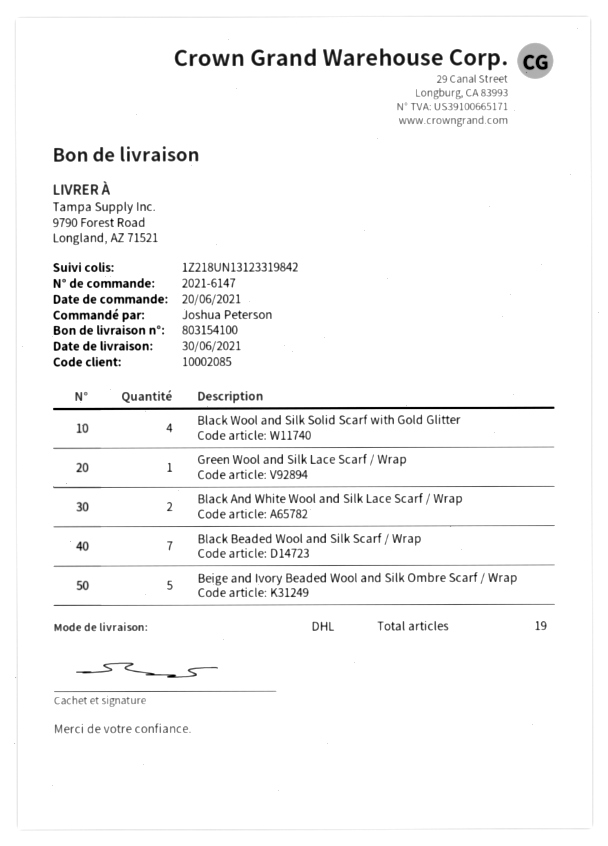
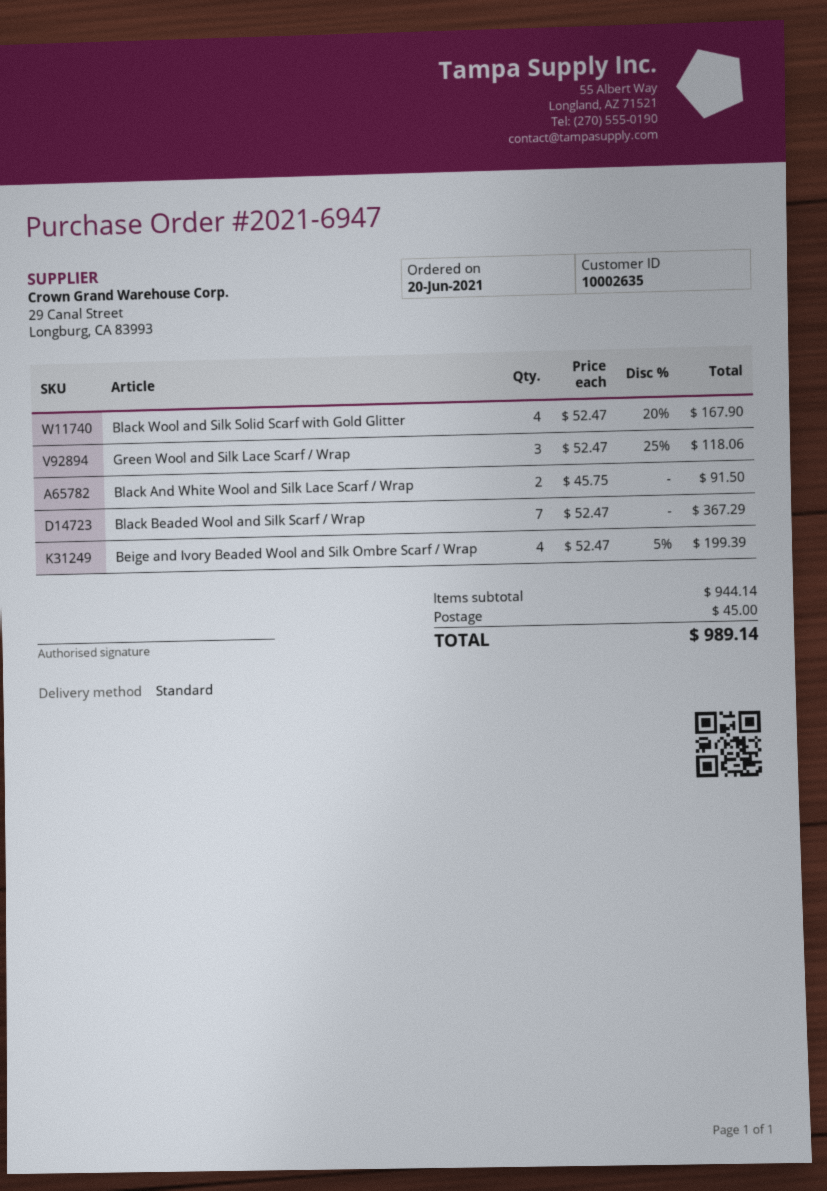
order number: 2021-6147 -> 2021-6947
customer number: 10002085 -> 10002635
shipping method: DHL -> standard
Green Wool and Silk Lace Scarf / Wrap: 1 -> 3
Beige and Ivory Beaded Wool and Silk Ombre Scarf / Wrap: 5 -> 4

